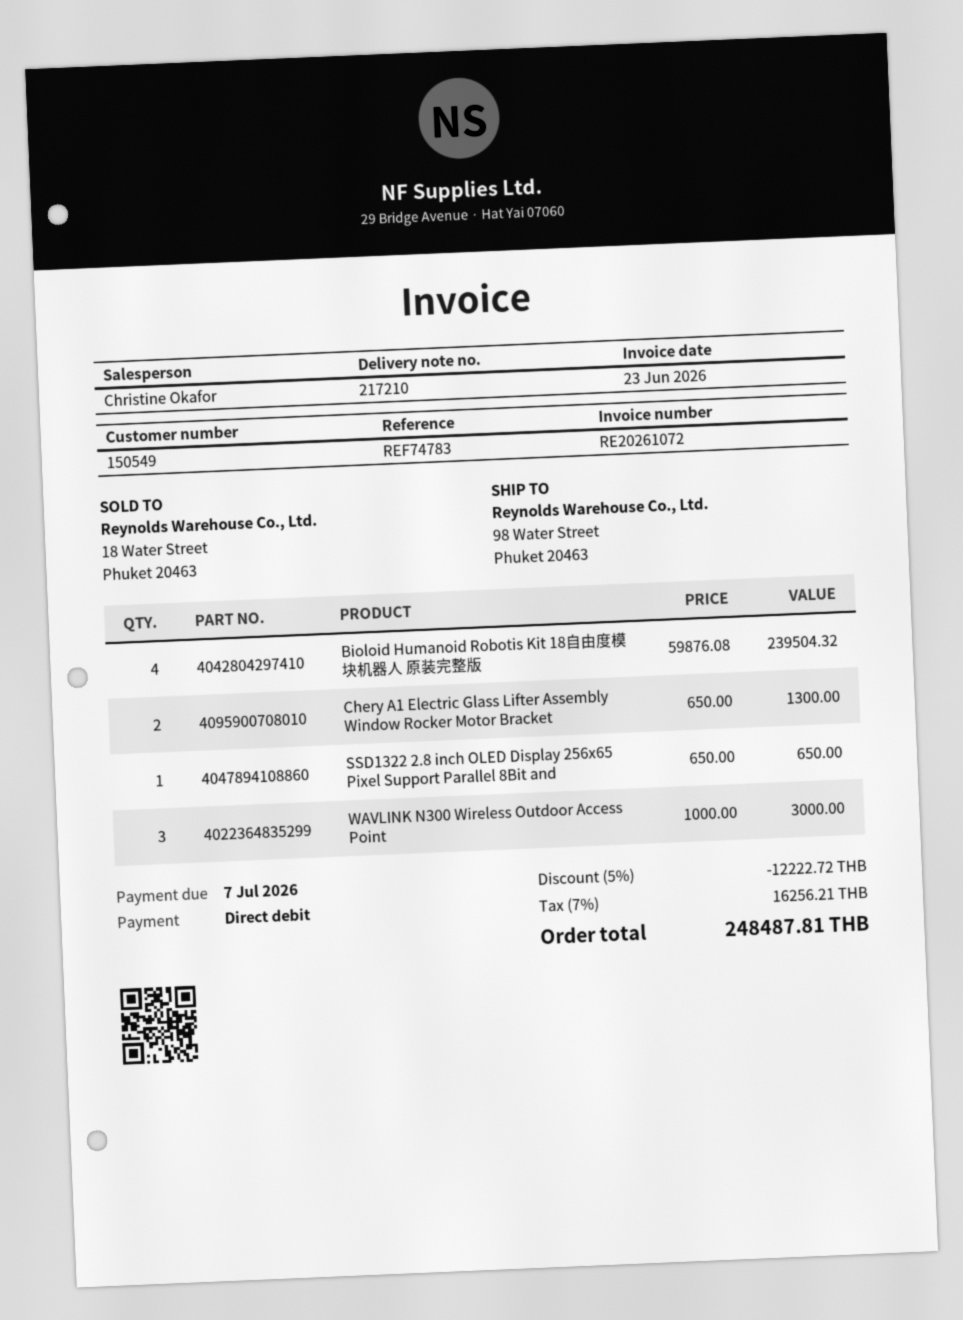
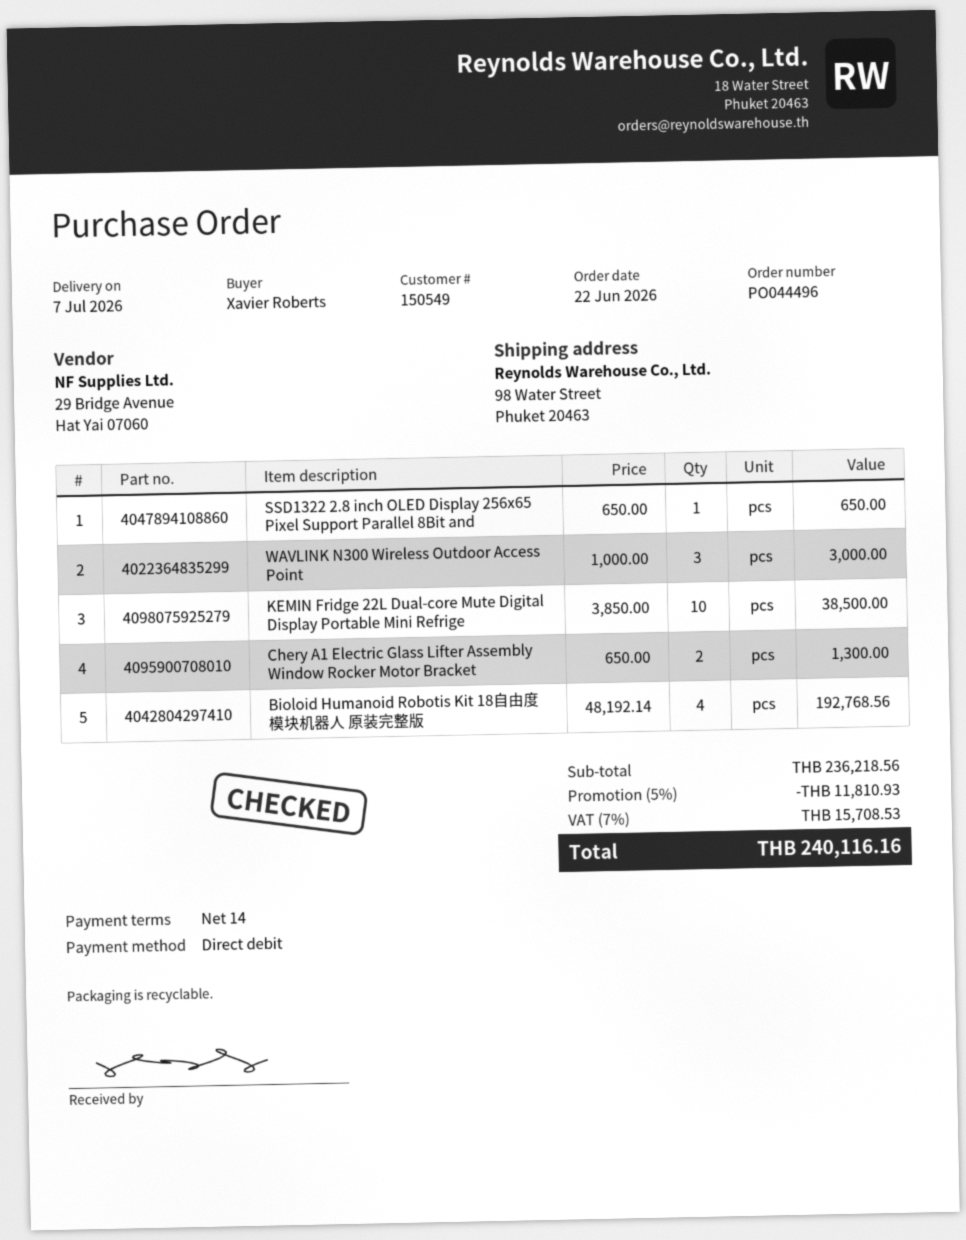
Bioloid Humanoid Robotis Kit 18自由度模块机器人 原装完整版: 4 x 59876.08 = 239504.32 -> 4 x 48192.14 = 192768.56
KEMIN Fridge 22L Dual-core Mute Digital Display Portable Mini Refrige: none -> 10 x 3850.00 = 38500.00
discount: 5% = 12222.72 -> 5% = 11810.93
tax: 7% = 16256.21 -> 7% = 15708.53
total: 248487.81 -> 240116.16

